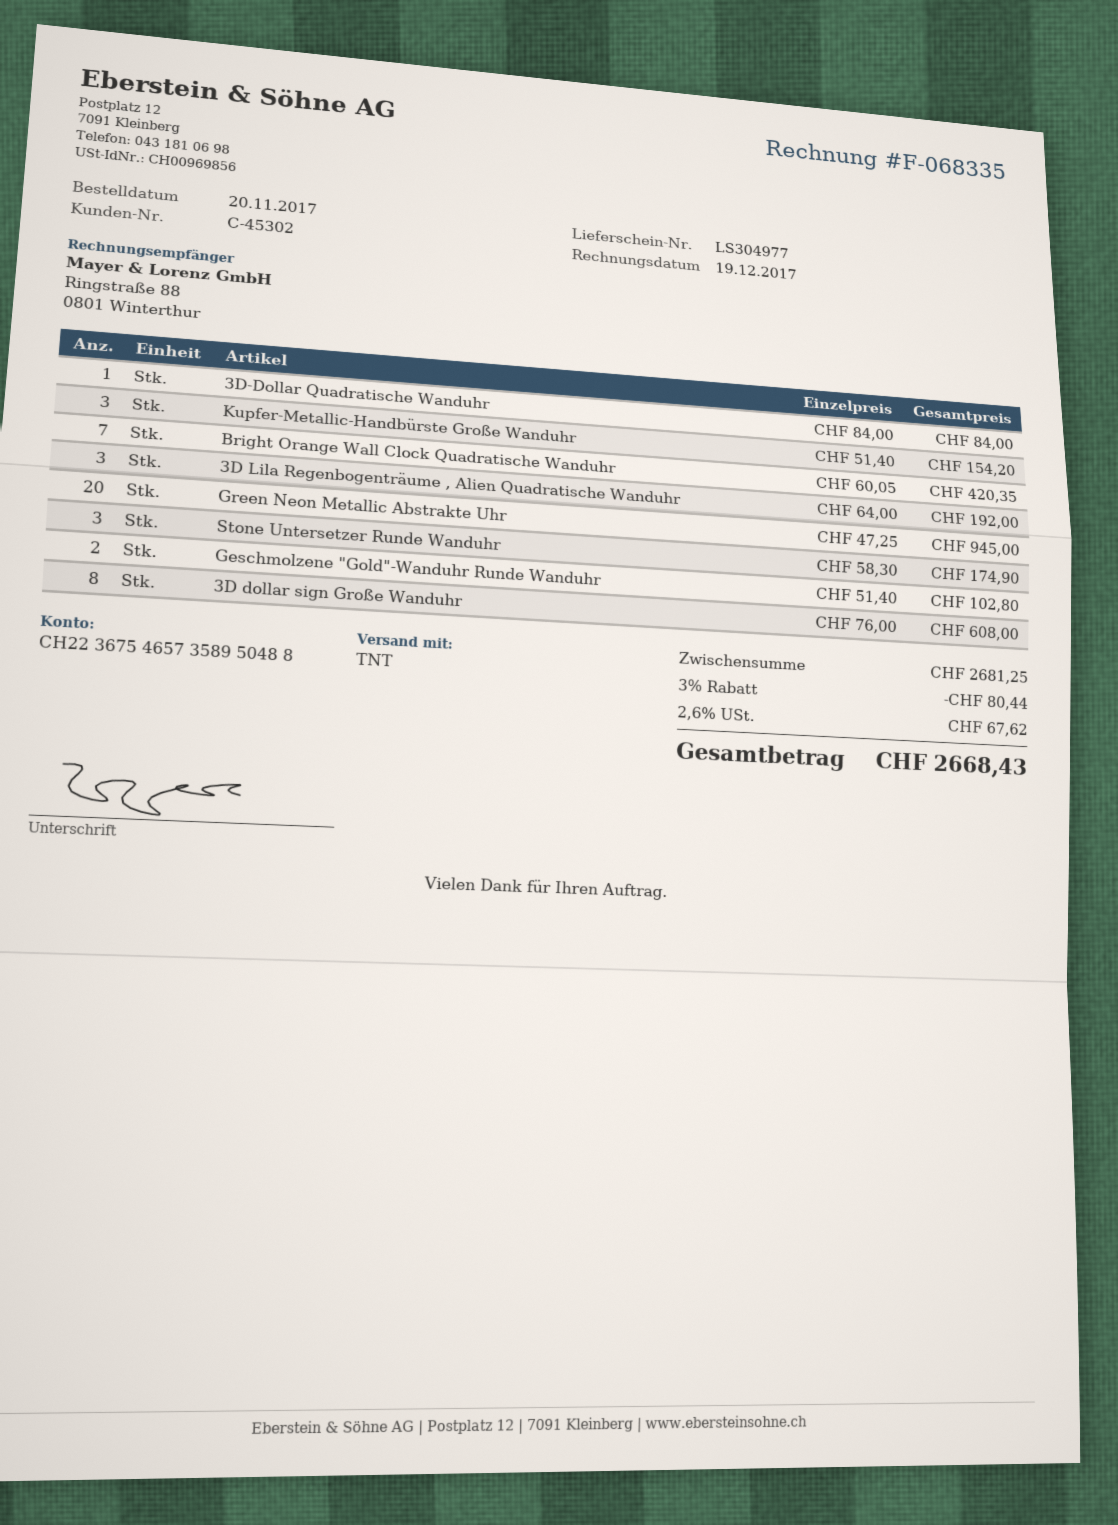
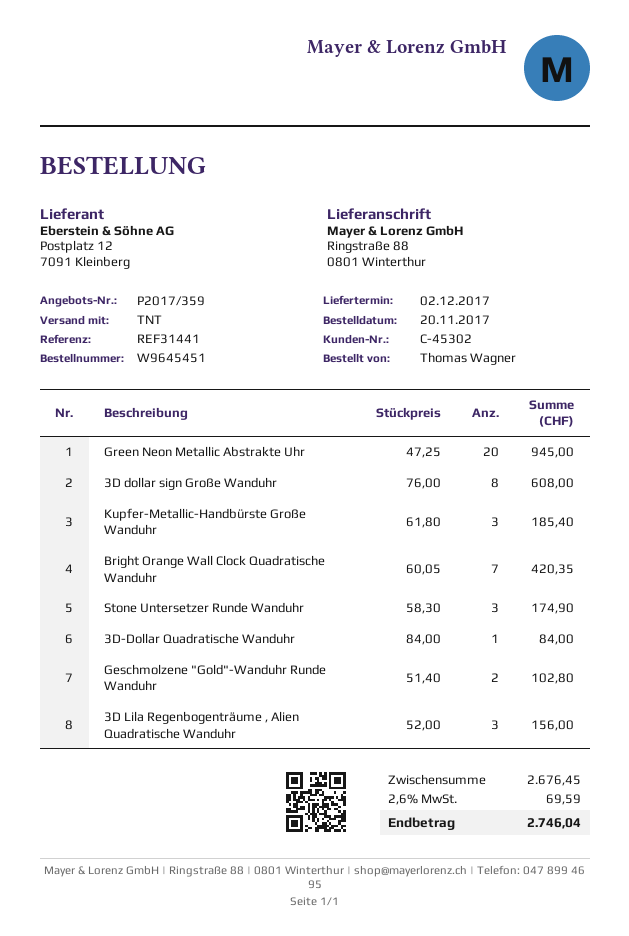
Kupfer-Metallic-Handbürste Große Wanduhr: 3 x 51.40 = 154.20 -> 3 x 61.80 = 185.40
3D Lila Regenbogenträume , Alien Quadratische Wanduhr: 3 x 64.00 = 192.00 -> 3 x 52.00 = 156.00
subtotal: 2681.25 -> 2676.45
discount: 3% = 80.44 -> none
tax: 2.6% = 67.62 -> 2.6% = 69.59
total: 2668.43 -> 2746.04

